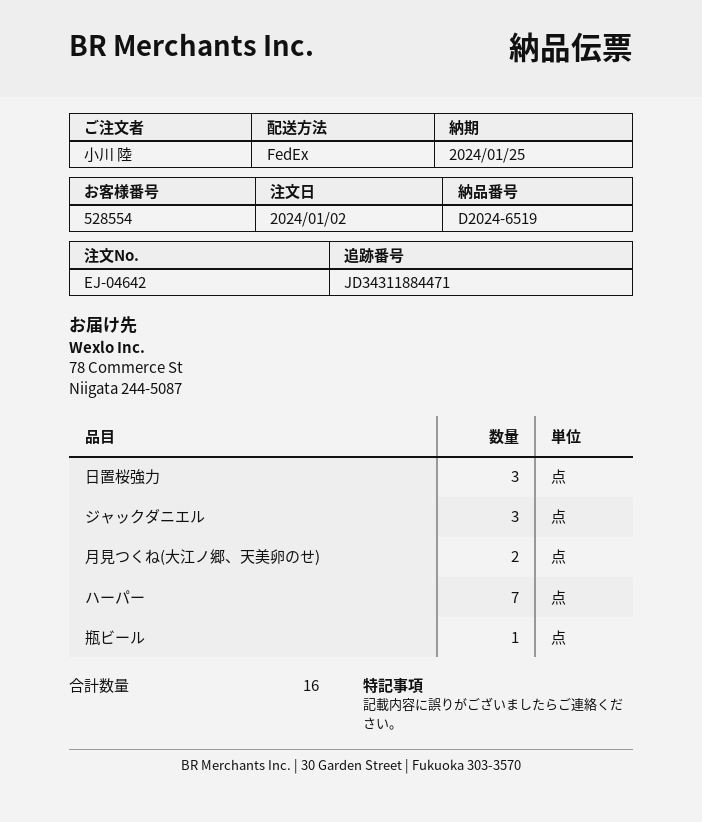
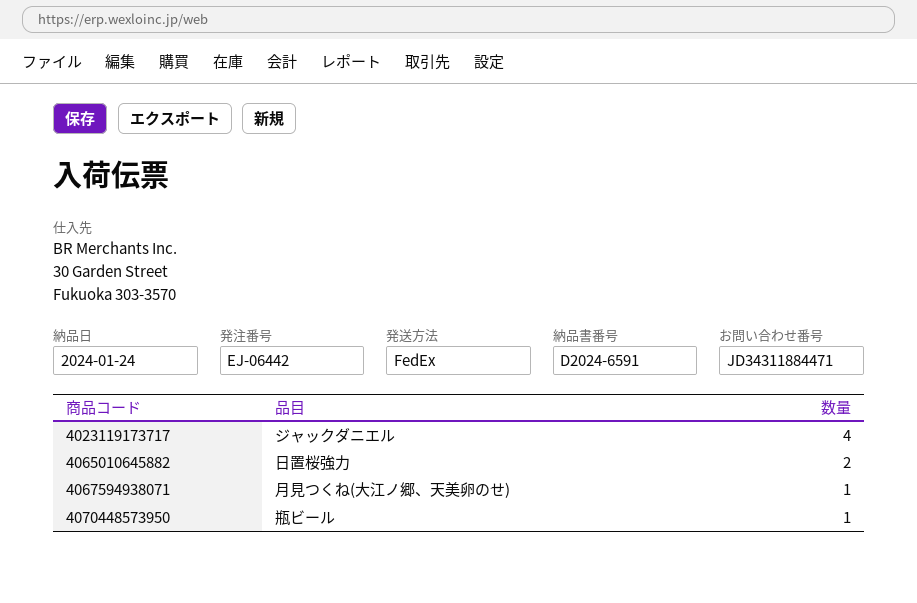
order number: EJ-04642 -> EJ-06442
delivery note number: D2024-6519 -> D2024-6591
delivery date: 2024-01-25 -> 2024-01-24
日置桜強力: 3 -> 2
ジャックダニエル: 3 -> 4
月見つくね(大江ノ郷、天美卵のせ): 2 -> 1
ハーパー: 7 -> none

